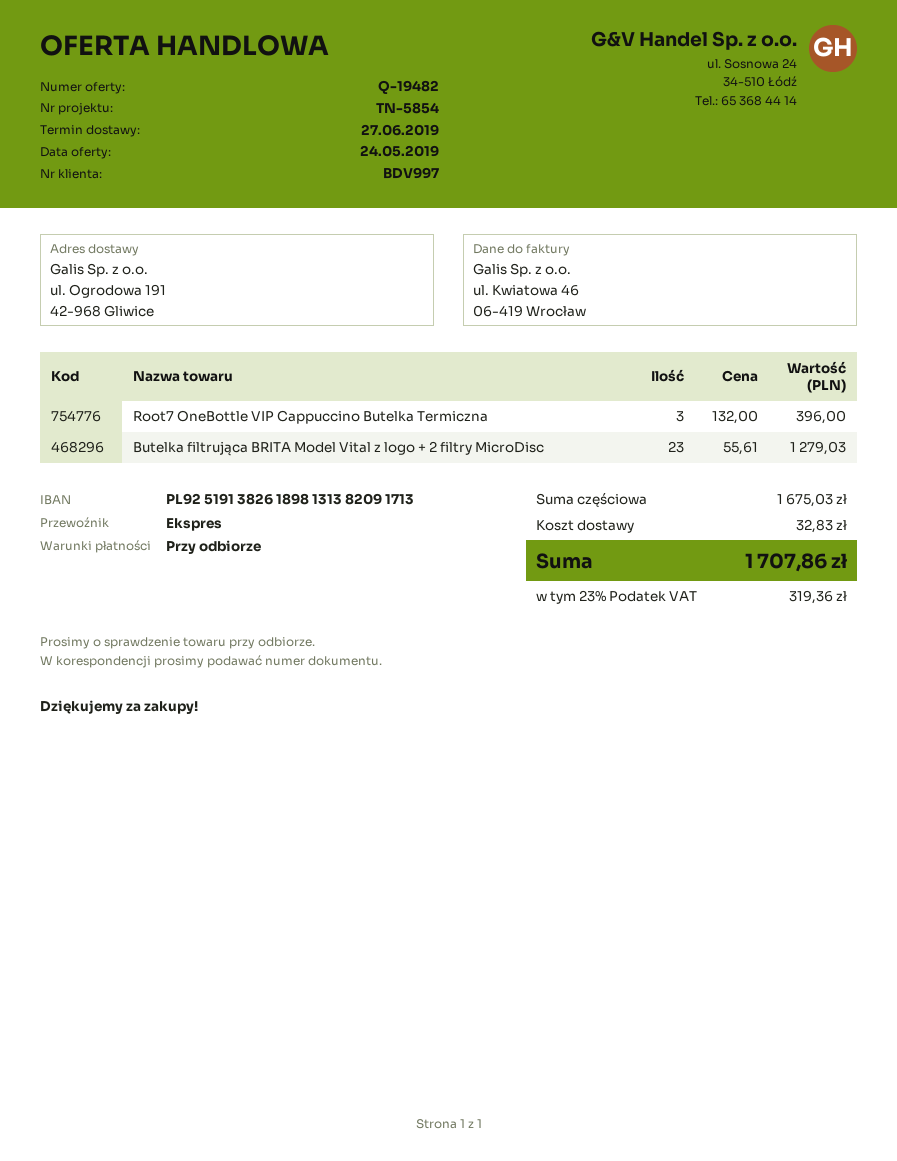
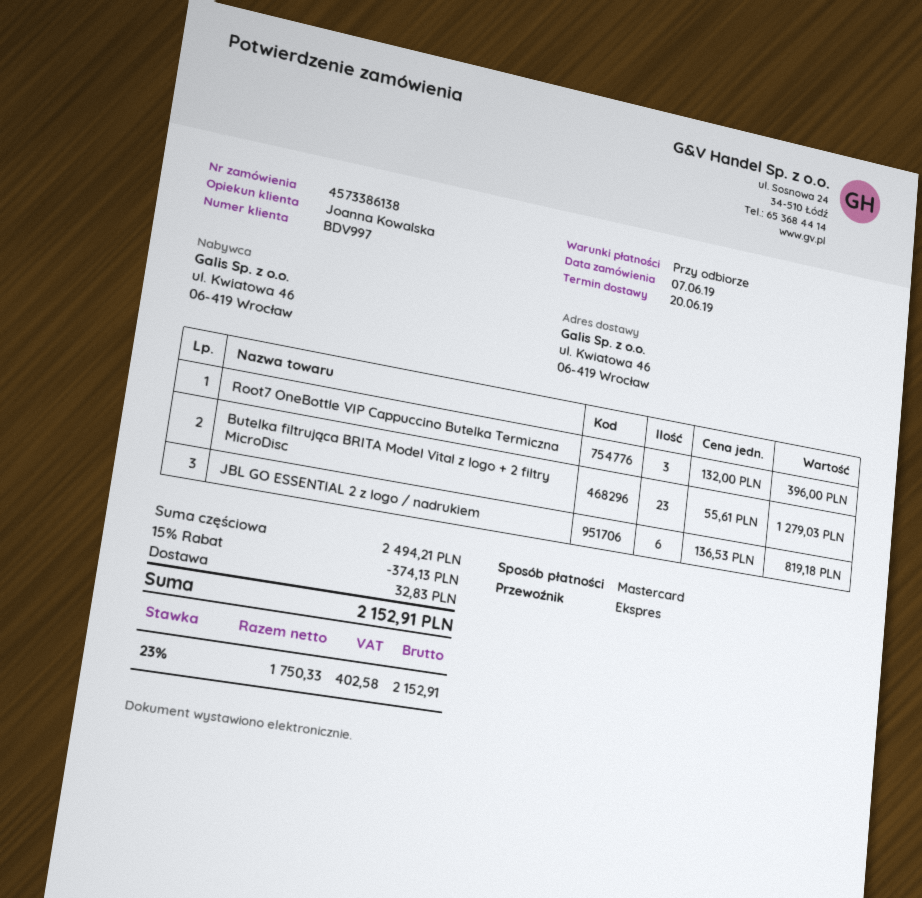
delivery date: 2019-06-27 -> 2019-06-20
ship to: ul. Ogrodowa 191, 42-968 Gliwice -> ul. Kwiatowa 46, 06-419 Wrocław
JBL GO ESSENTIAL 2 z logo / nadrukiem: none -> 6 x 136.53 = 819.18
subtotal: 1675.03 -> 2494.21
discount: none -> 15% = 374.13
tax: 23% = 319.36 -> 23% = 402.58
total: 1707.86 -> 2152.91

